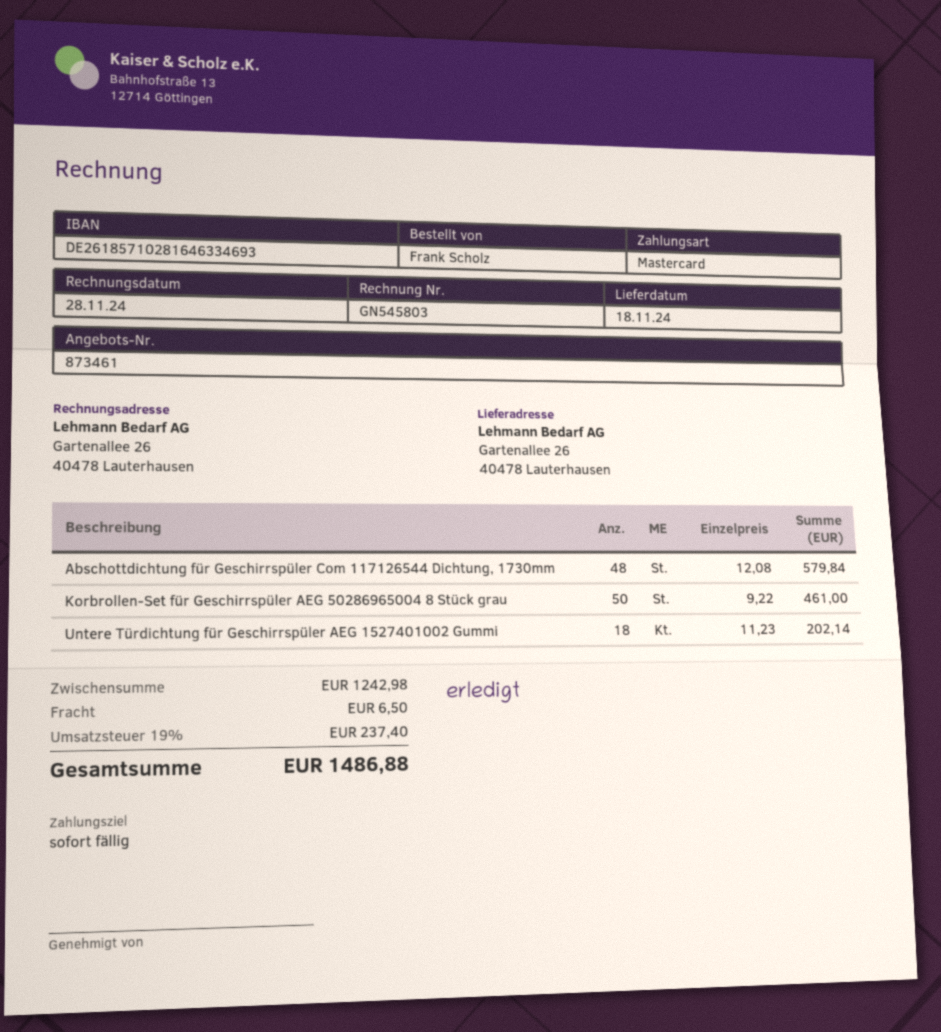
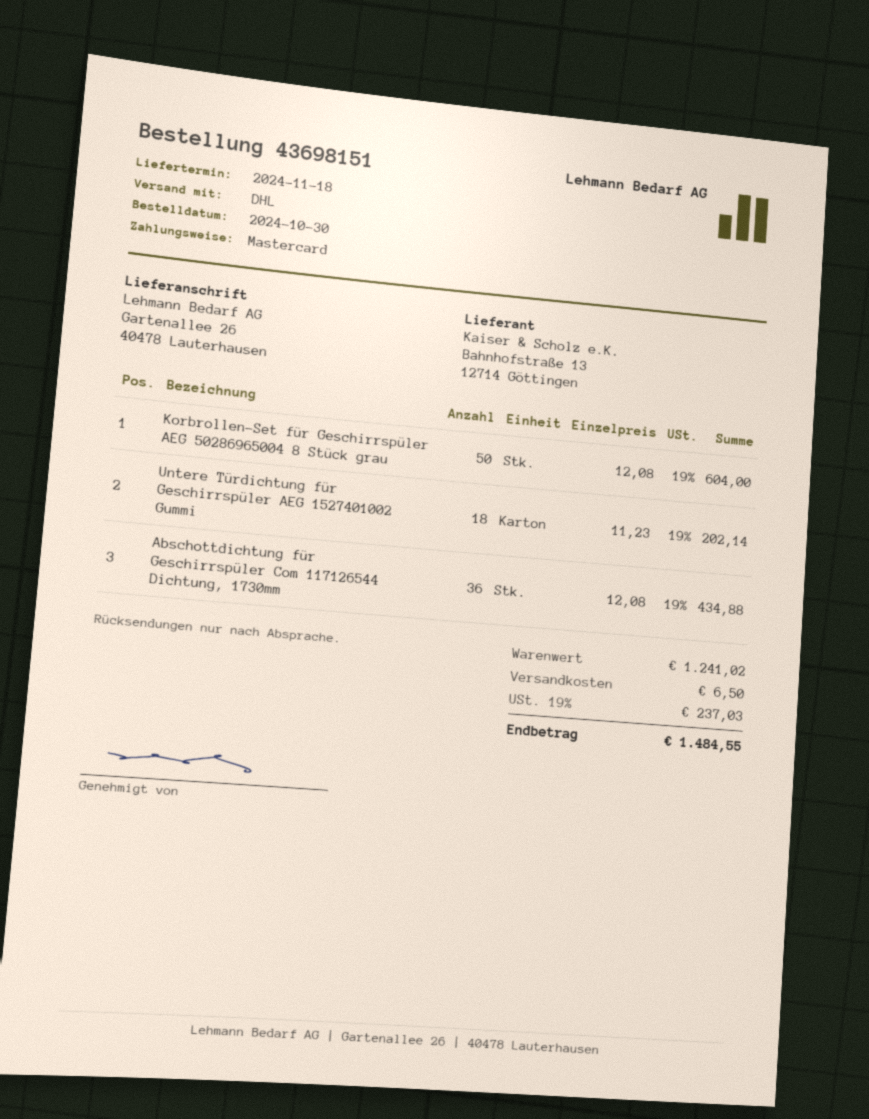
Abschottdichtung für Geschirrspüler Com 117126544 Dichtung, 1730mm: 48 x 12.08 = 579.84 -> 36 x 12.08 = 434.88
Korbrollen-Set für Geschirrspüler AEG 50286965004 8 Stück grau: 50 x 9.22 = 461.00 -> 50 x 12.08 = 604.00
subtotal: 1242.98 -> 1241.02
tax: 19% = 237.40 -> 19% = 237.03
total: 1486.88 -> 1484.55

